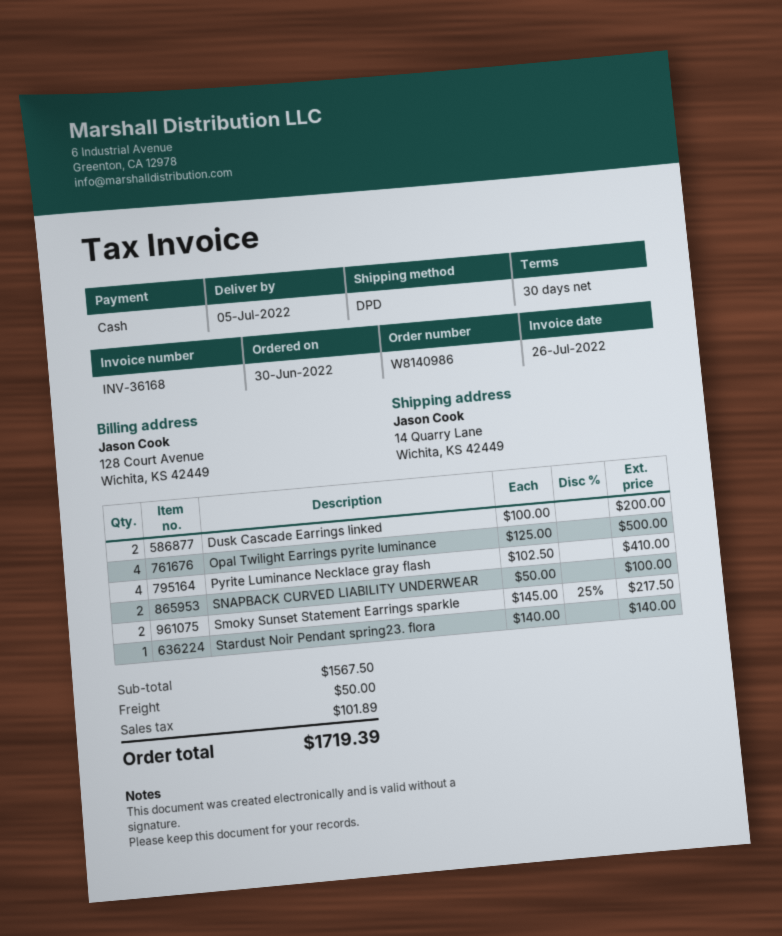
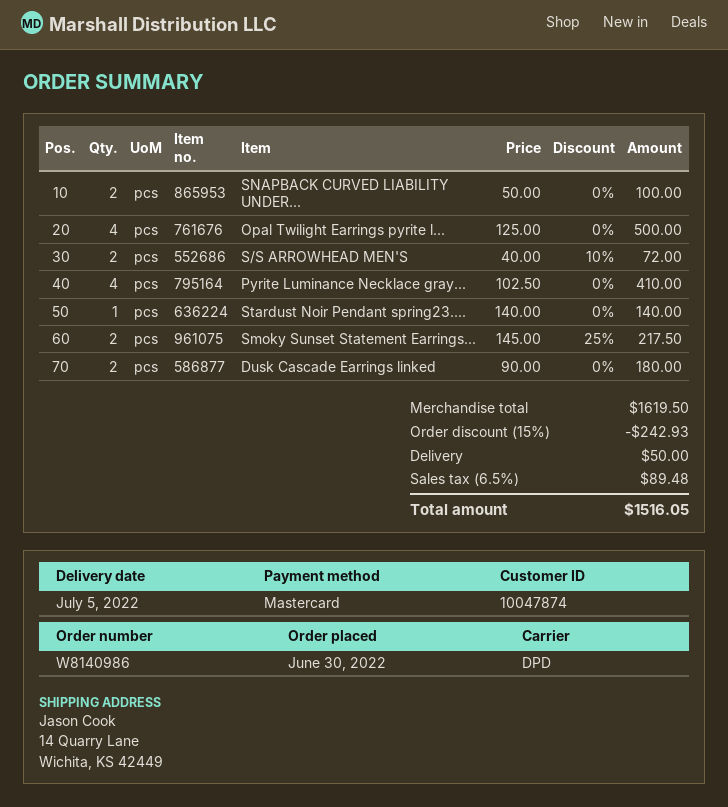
payment method: cash -> Mastercard
Dusk Cascade Earrings linked: 2 x 100.00 = 200.00 -> 2 x 90.00 = 180.00
S/S ARROWHEAD MEN'S: none -> 2 x 40.00 - 10% = 72.00
subtotal: 1567.50 -> 1619.50
discount: none -> 15% = 242.93
tax: 101.89 -> 89.48
total: 1719.39 -> 1516.05

